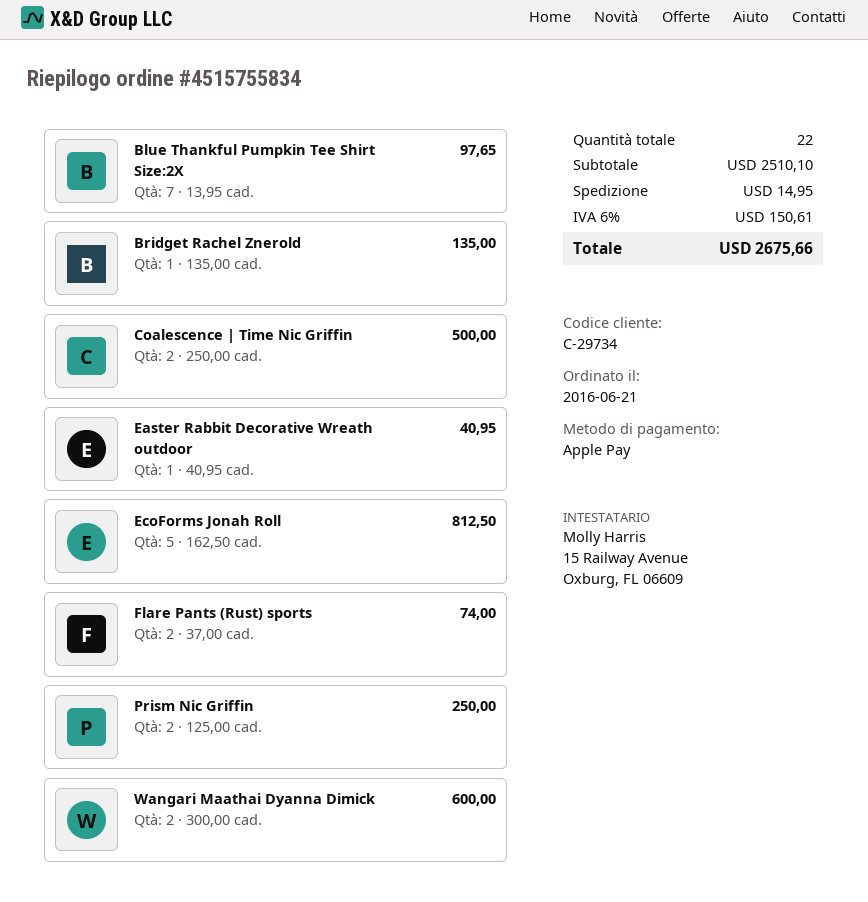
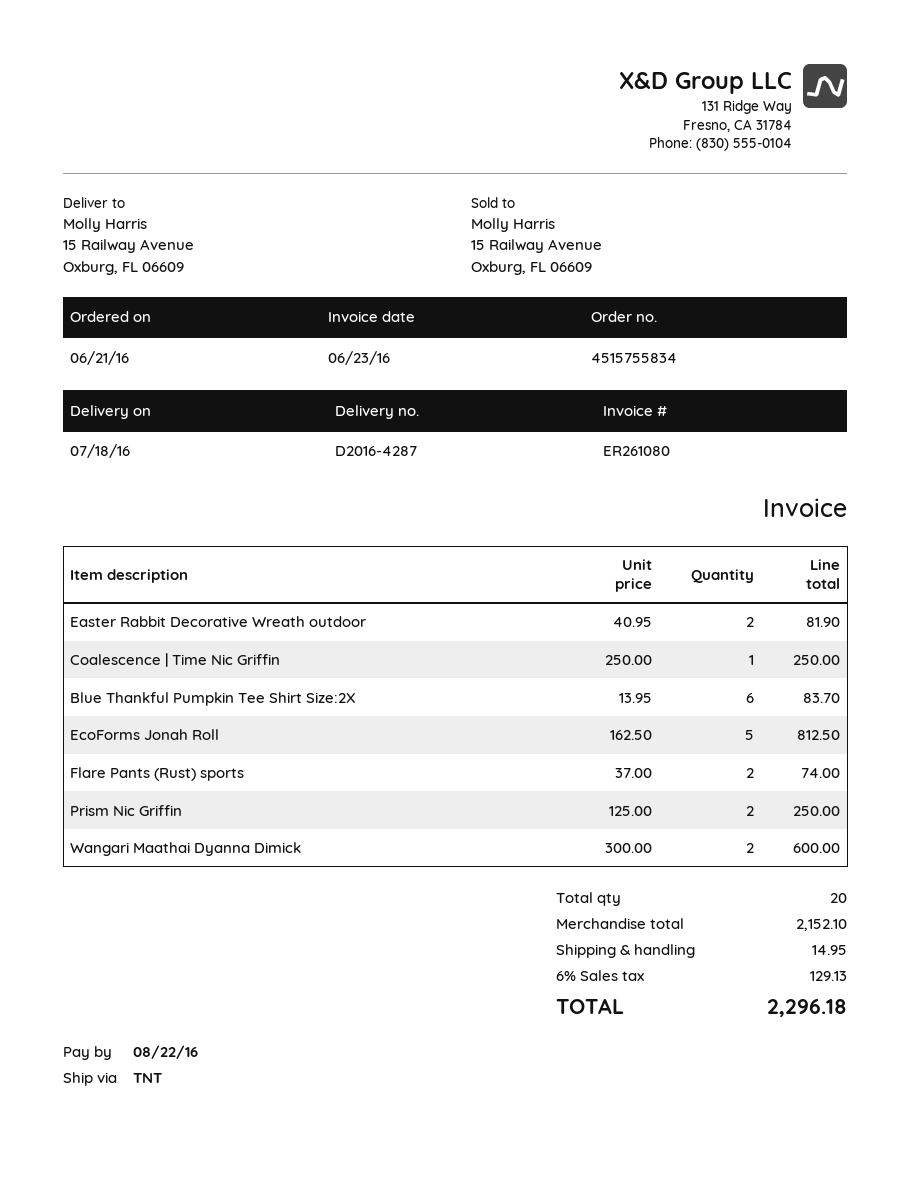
Blue Thankful Pumpkin Tee Shirt Size:2X: 7 x 13.95 = 97.65 -> 6 x 13.95 = 83.70
Bridget Rachel Znerold: 1 x 135.00 = 135.00 -> none
Coalescence | Time Nic Griffin: 2 x 250.00 = 500.00 -> 1 x 250.00 = 250.00
Easter Rabbit Decorative Wreath outdoor: 1 x 40.95 = 40.95 -> 2 x 40.95 = 81.90
total quantity: 22 -> 20
subtotal: 2510.10 -> 2152.10
tax: 6% = 150.61 -> 6% = 129.13
total: 2675.66 -> 2296.18

